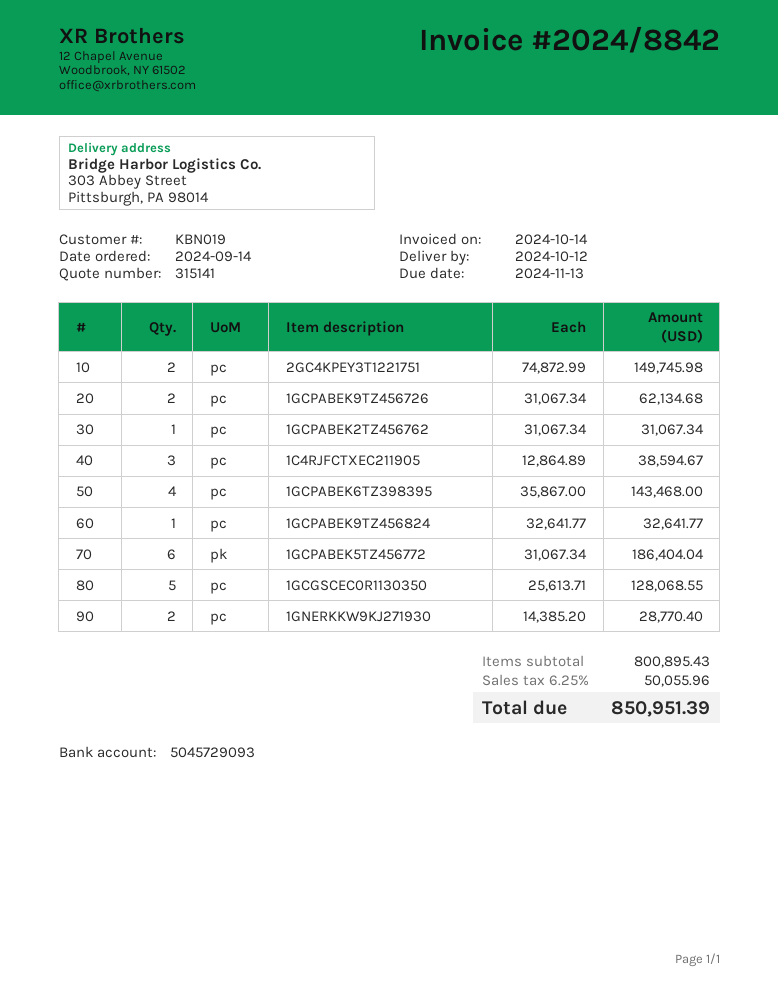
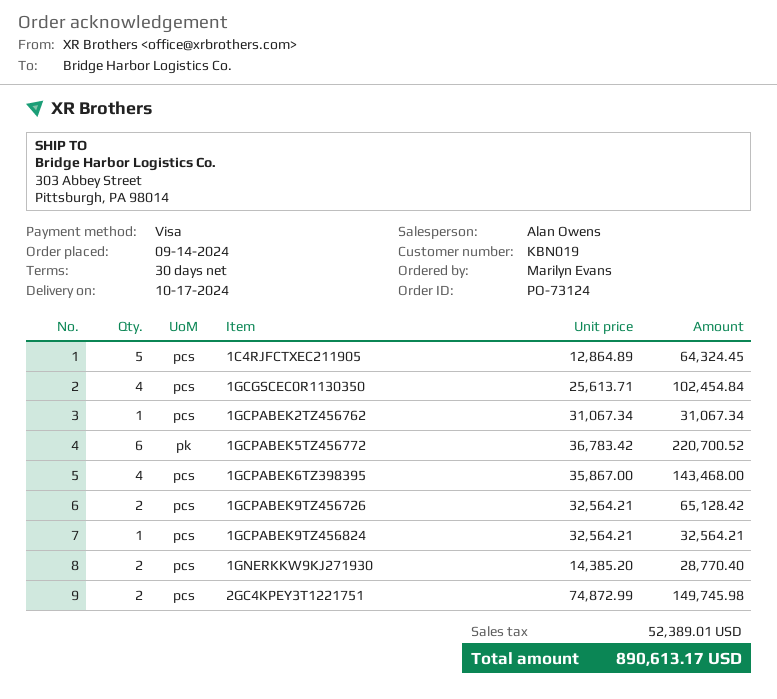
delivery date: 2024-10-12 -> 2024-10-17
1GCPABEK9TZ456726: 2 x 31067.34 = 62134.68 -> 2 x 32564.21 = 65128.42
1C4RJFCTXEC211905: 3 x 12864.89 = 38594.67 -> 5 x 12864.89 = 64324.45
1GCPABEK9TZ456824: 1 x 32641.77 = 32641.77 -> 1 x 32564.21 = 32564.21
1GCPABEK5TZ456772: 6 x 31067.34 = 186404.04 -> 6 x 36783.42 = 220700.52
1GCGSCEC0R1130350: 5 x 25613.71 = 128068.55 -> 4 x 25613.71 = 102454.84
tax: 50055.96 -> 52389.01
total: 850951.39 -> 890613.17

